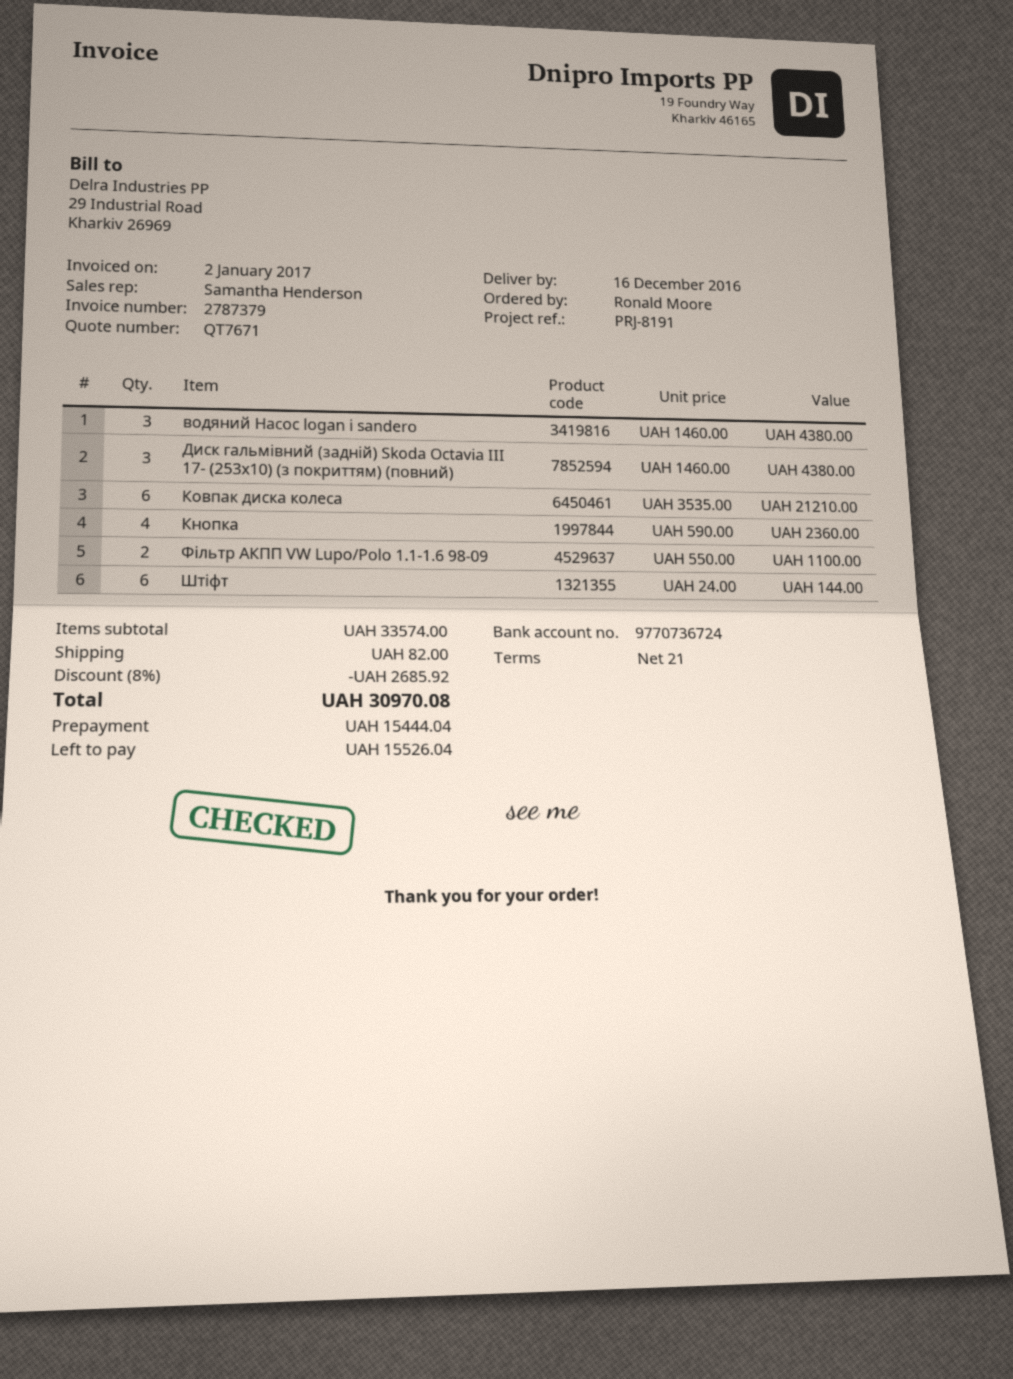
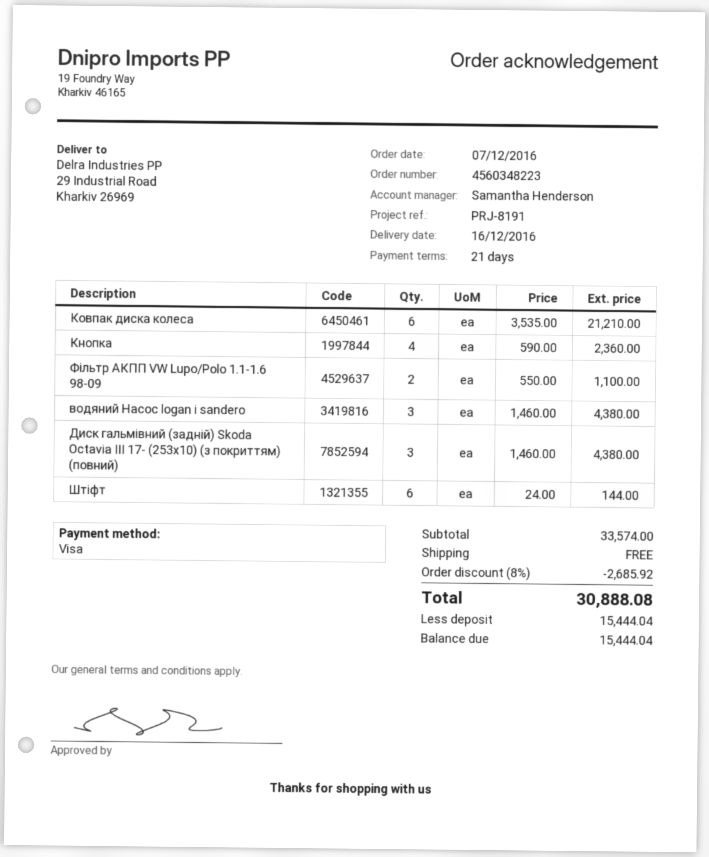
shipping: 82.00 -> 0.00
total: 30970.08 -> 30888.08
balance: 15526.04 -> 15444.04

